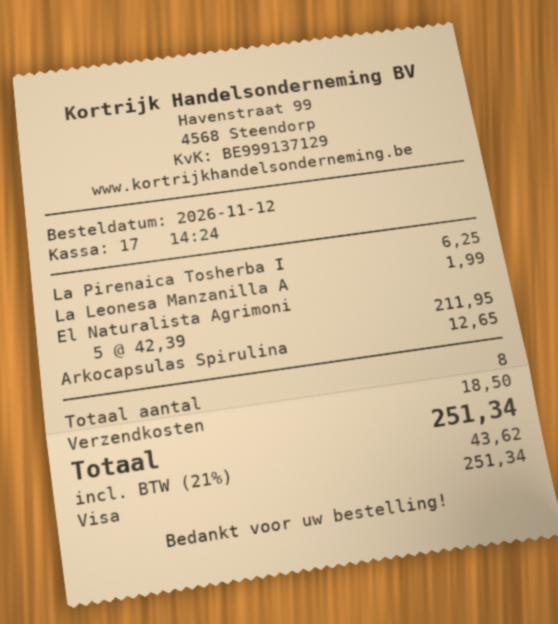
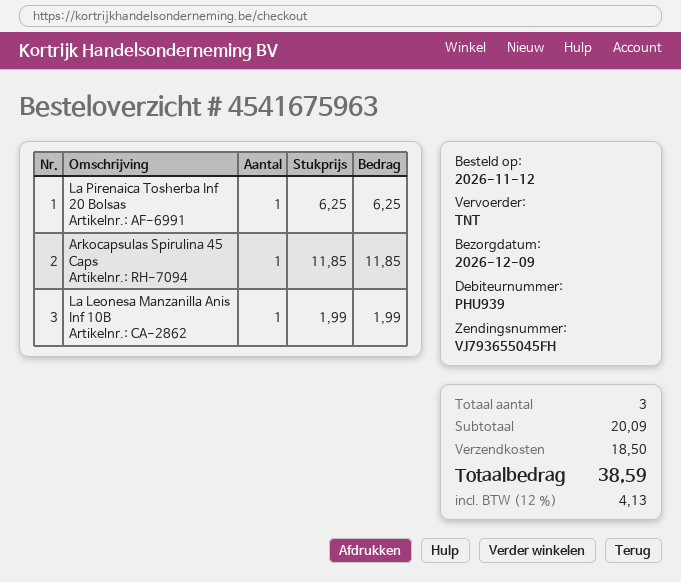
El Naturalista Agrimoni: 5 x 42.39 = 211.95 -> none
Arkocapsulas Spirulina: 1 x 12.65 = 12.65 -> 1 x 11.85 = 11.85
total quantity: 8 -> 3
tax: 21% = 43.62 -> 12% = 4.13
total: 251.34 -> 38.59

